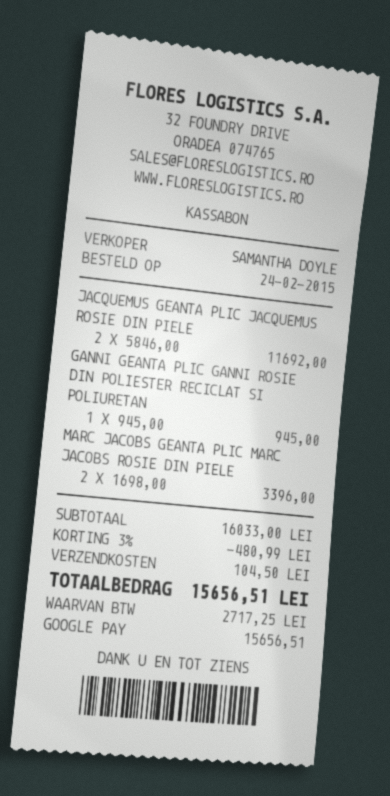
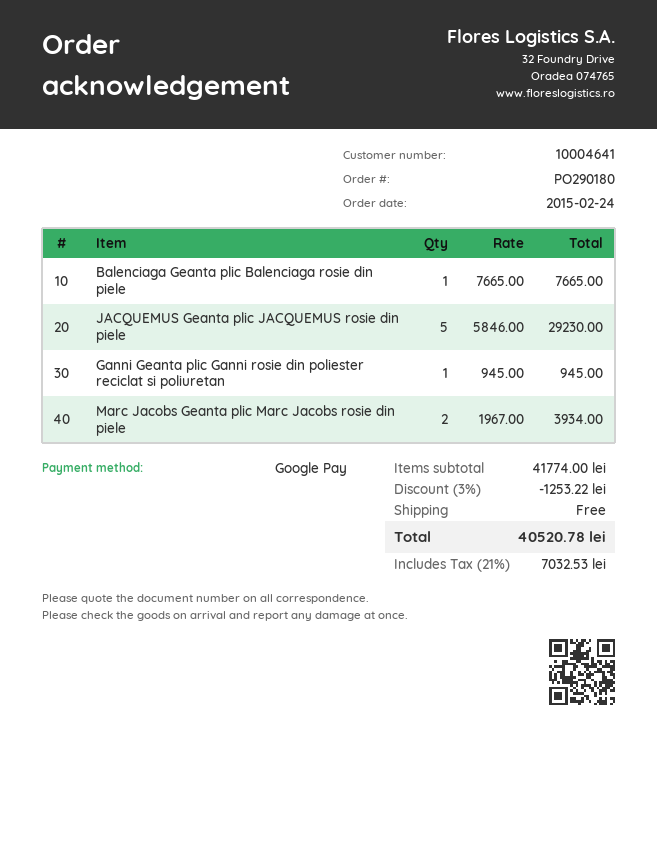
JACQUEMUS GEANTA PLIC JACQUEMUS ROSIE DIN PIELE: 2 x 5846.00 = 11692.00 -> 5 x 5846.00 = 29230.00
MARC JACOBS GEANTA PLIC MARC JACOBS ROSIE DIN PIELE: 2 x 1698.00 = 3396.00 -> 2 x 1967.00 = 3934.00
Balenciaga Geanta plic Balenciaga rosie din piele: none -> 1 x 7665.00 = 7665.00
subtotal: 16033.00 -> 41774.00
discount: 3% = 480.99 -> 3% = 1253.22
shipping: 104.50 -> 0.00
tax: 2717.25 -> 7032.53
total: 15656.51 -> 40520.78

